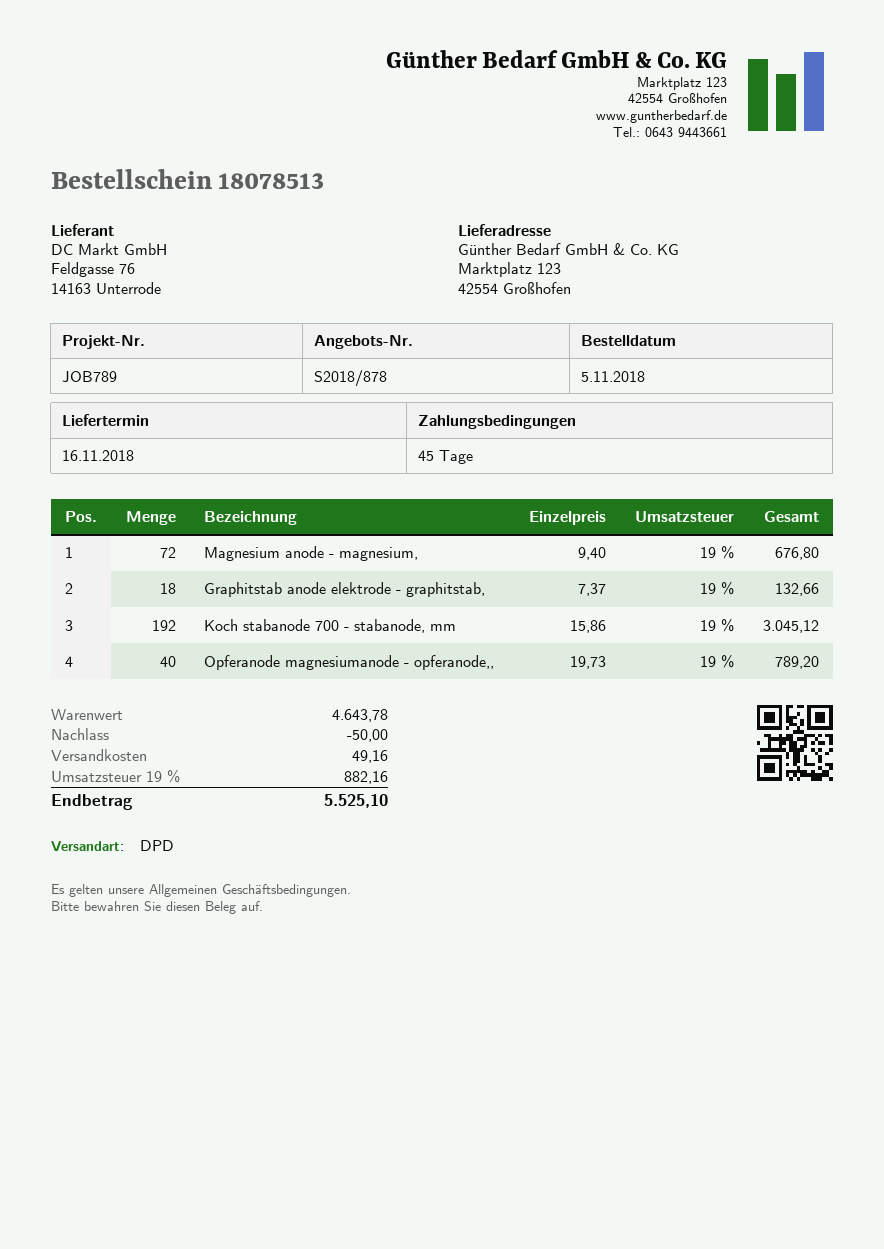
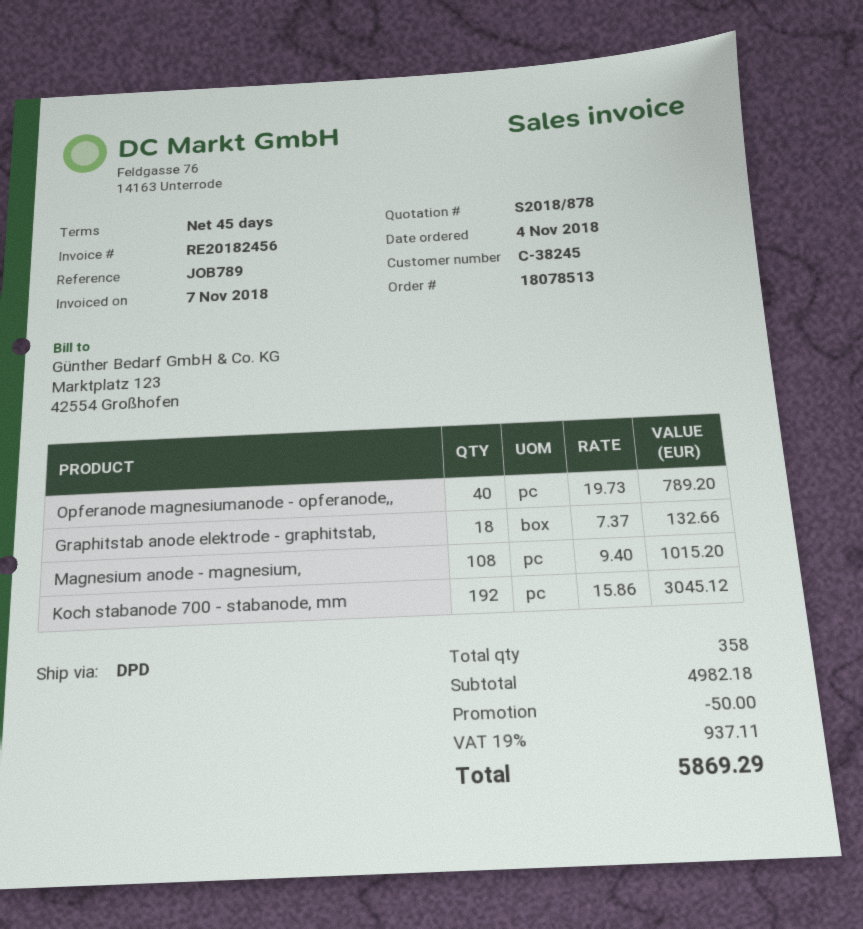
order date: 2018-11-05 -> 2018-11-04
Magnesium anode - magnesium,: 72 x 9.40 = 676.80 -> 108 x 9.40 = 1015.20
subtotal: 4643.78 -> 4982.18
shipping: 49.16 -> none
tax: 19% = 882.16 -> 19% = 937.11
total: 5525.10 -> 5869.29

